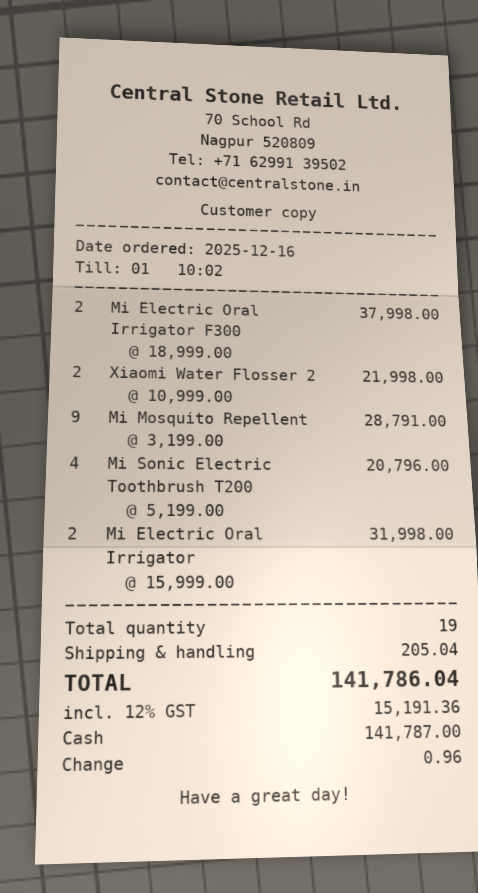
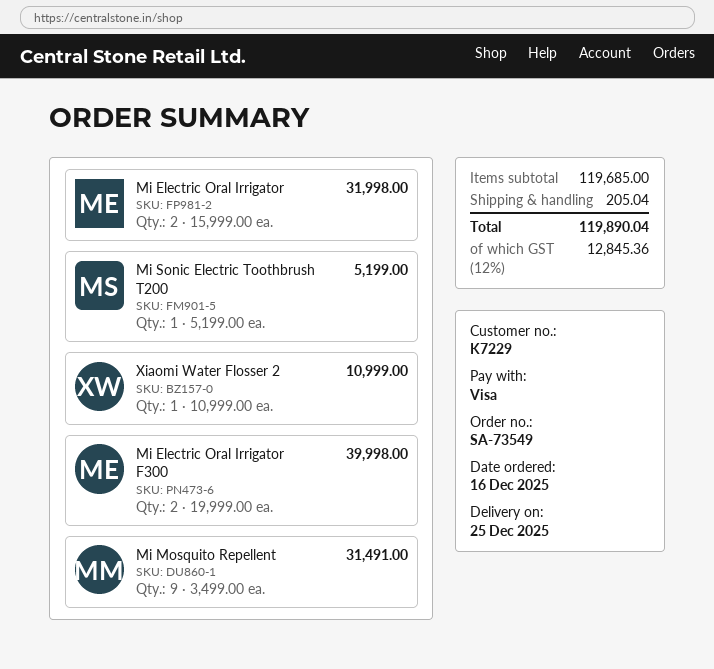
payment method: cash -> Visa
Mi Electric Oral Irrigator F300: 2 x 18999.00 = 37998.00 -> 2 x 19999.00 = 39998.00
Xiaomi Water Flosser 2: 2 x 10999.00 = 21998.00 -> 1 x 10999.00 = 10999.00
Mi Mosquito Repellent: 9 x 3199.00 = 28791.00 -> 9 x 3499.00 = 31491.00
Mi Sonic Electric Toothbrush T200: 4 x 5199.00 = 20796.00 -> 1 x 5199.00 = 5199.00
tax: 12% = 15191.36 -> 12% = 12845.36
total: 141786.04 -> 119890.04

